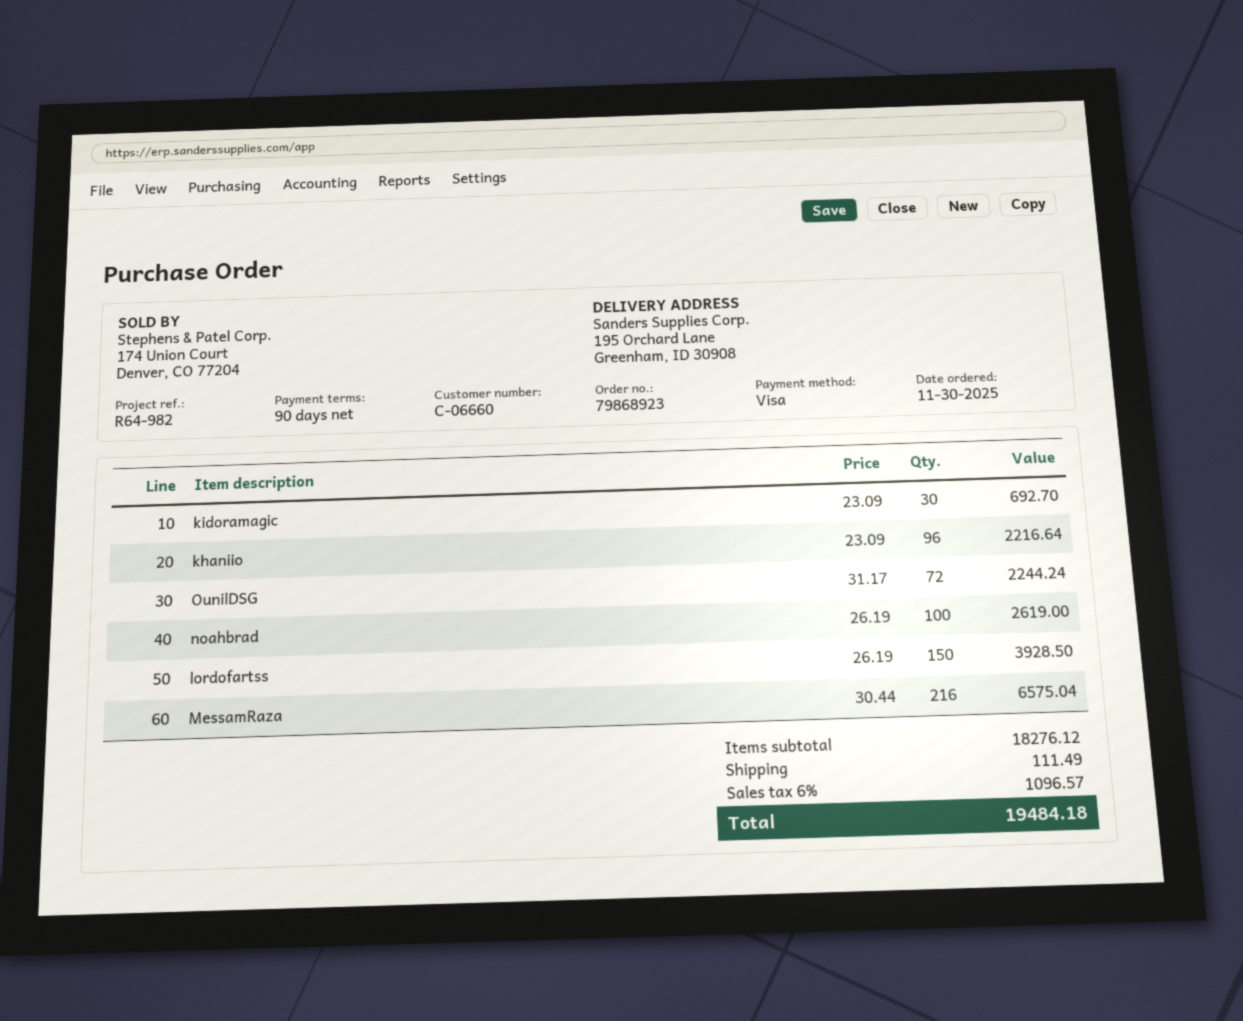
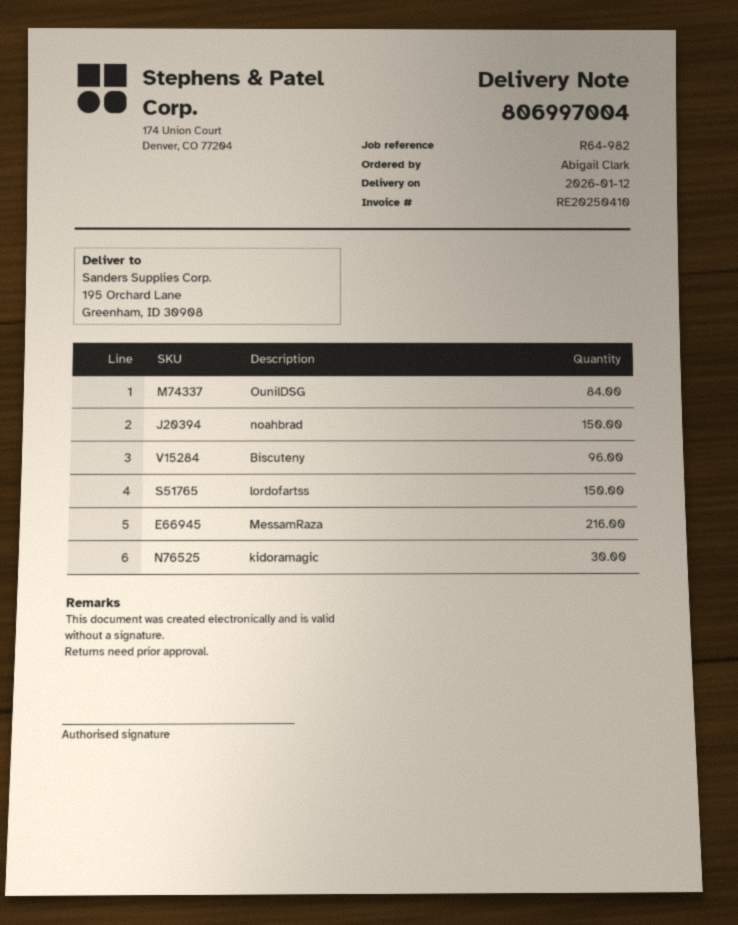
khaniio: 96 -> none
OunilDSG: 72 -> 84
noahbrad: 100 -> 150
Biscuteny: none -> 96

